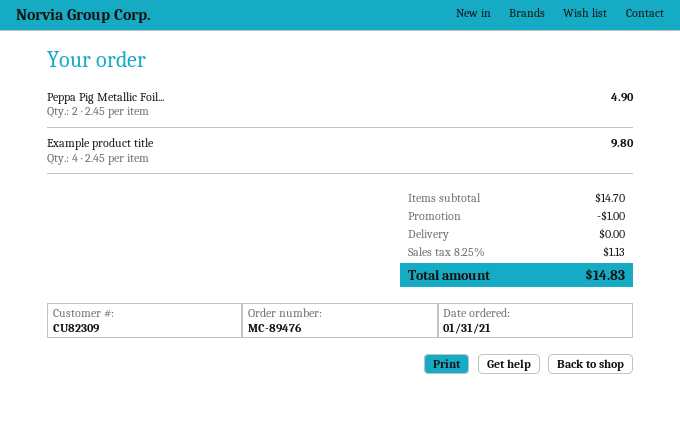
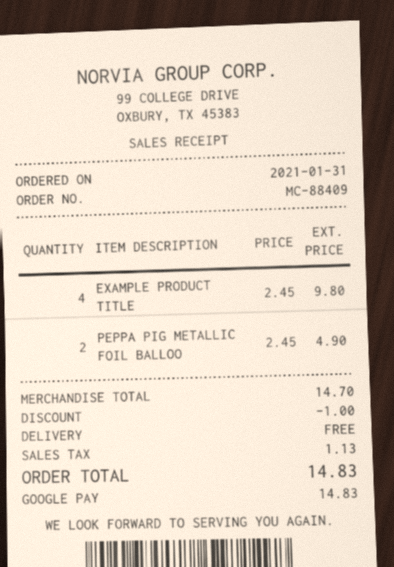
order number: MC-89476 -> MC-88409

